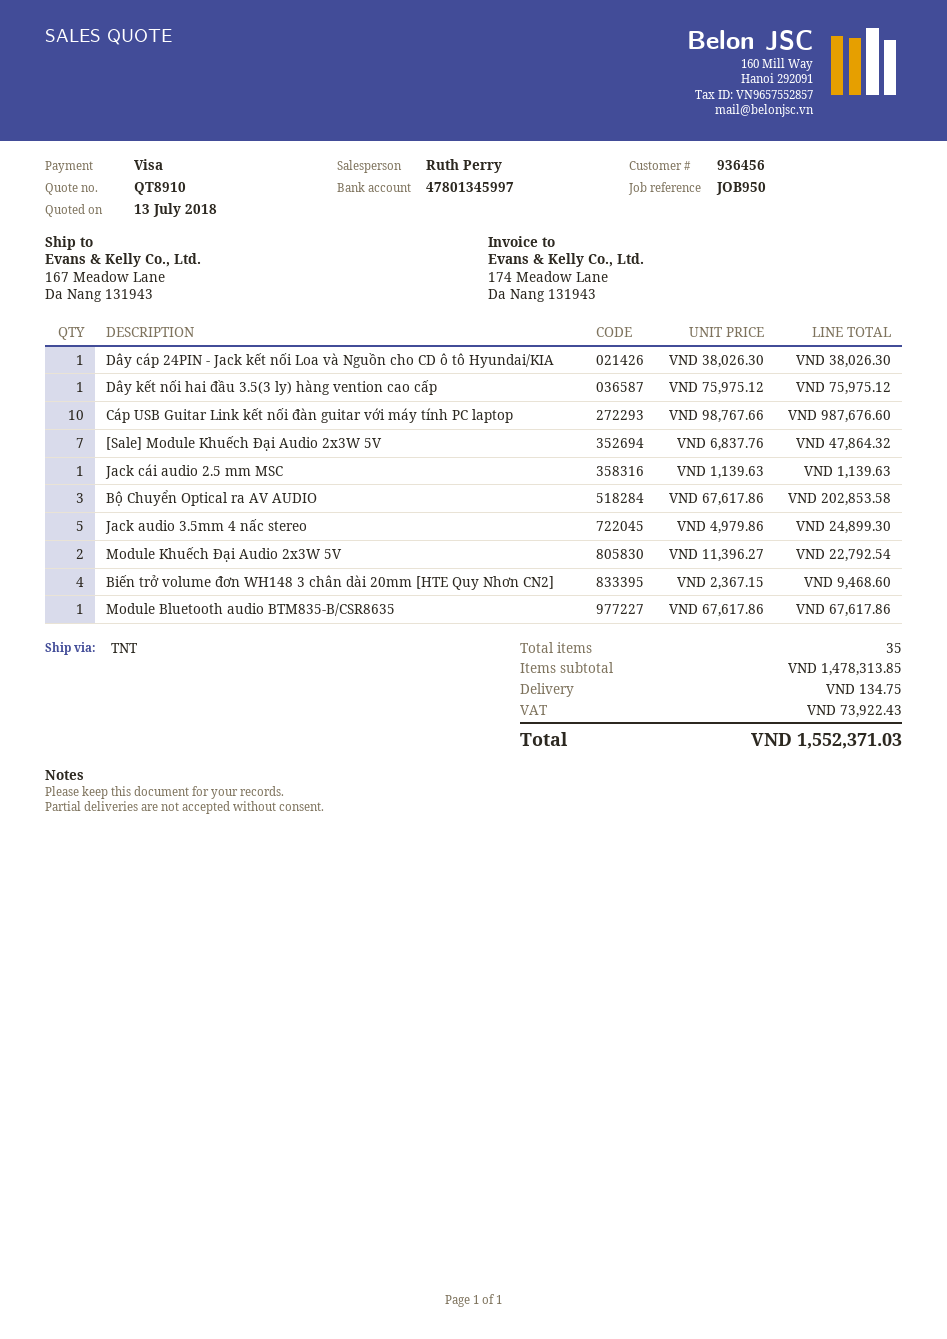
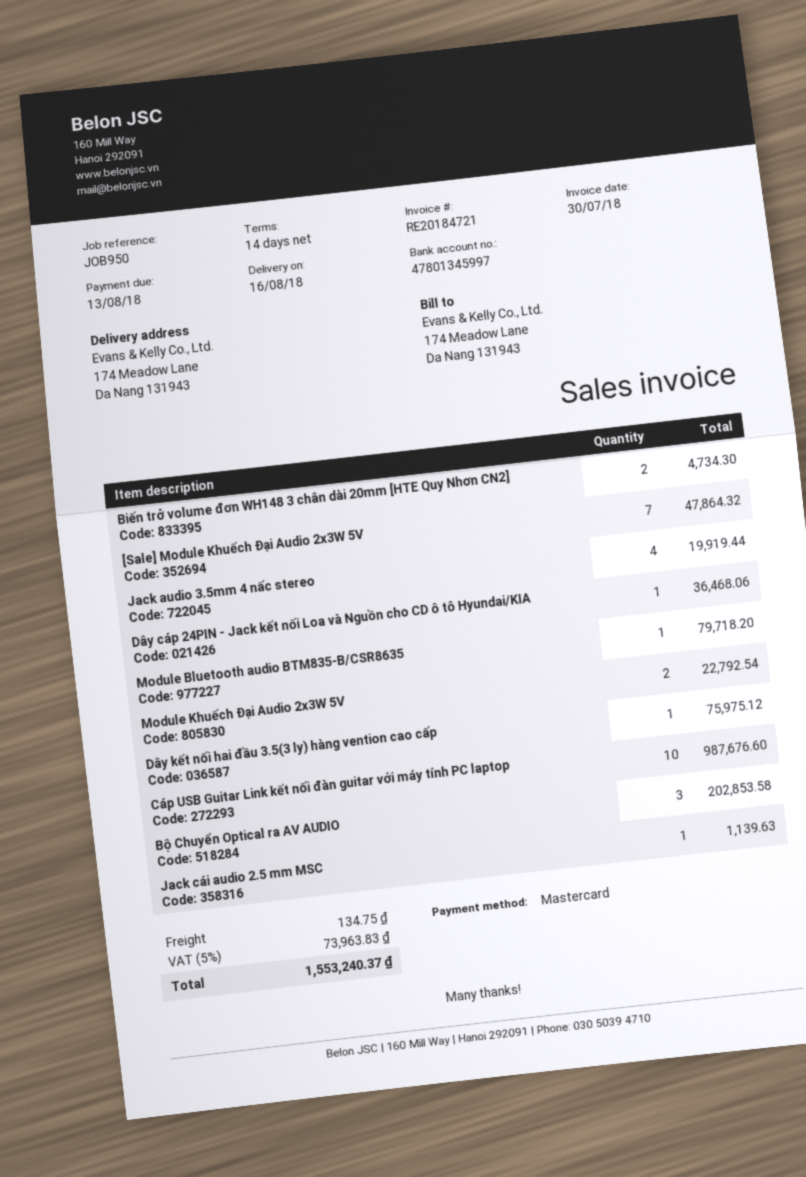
payment method: Visa -> Mastercard
ship to: 167 Meadow Lane, Da Nang 131943 -> 174 Meadow Lane, Da Nang 131943
Dây cáp 24PIN - Jack kết nối Loa và Nguồn cho CD ô tô Hyundai/KIA: 1 for 38026.30 -> 1 for 36468.06
Jack audio 3.5mm 4 nấc stereo: 5 for 24899.30 -> 4 for 19919.44
Biến trở volume đơn WH148 3 chân dài 20mm [HTE Quy Nhơn CN2]: 4 for 9468.60 -> 2 for 4734.30
Module Bluetooth audio BTM835-B/CSR8635: 1 for 67617.86 -> 1 for 79718.20
tax: 73922.43 -> 73963.83
total: 1552371.03 -> 1553240.37

